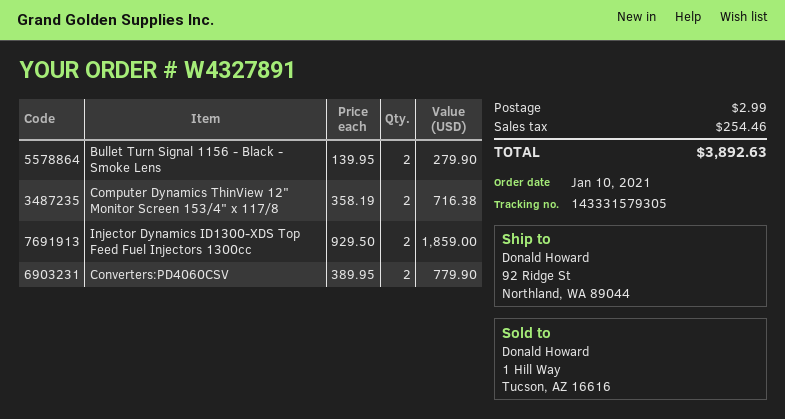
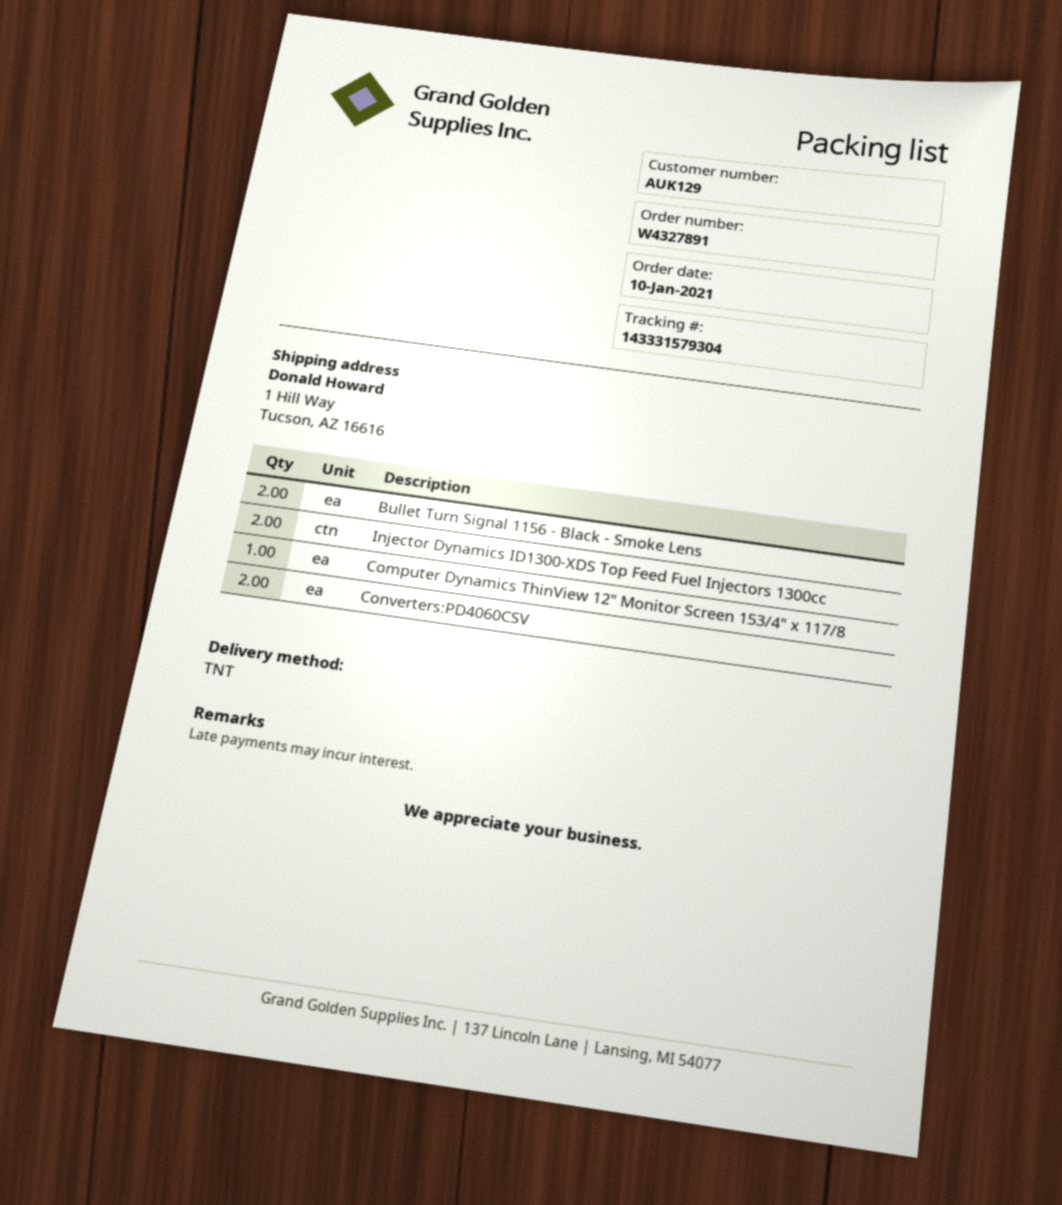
tracking number: 143331579305 -> 143331579304
ship to: 92 Ridge St, Northland, WA 89044 -> 1 Hill Way, Tucson, AZ 16616
Computer Dynamics ThinView 12" Monitor Screen 153/4" x 117/8: 2 -> 1

